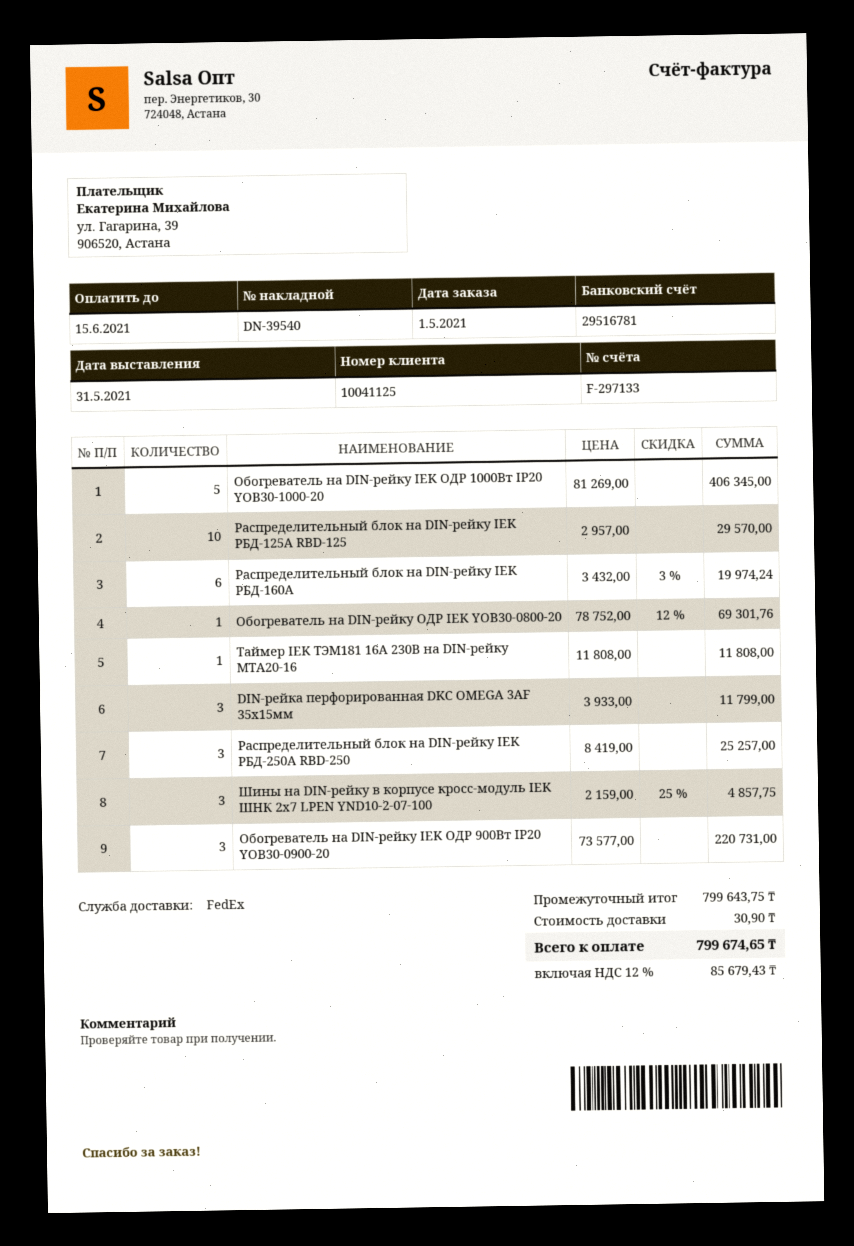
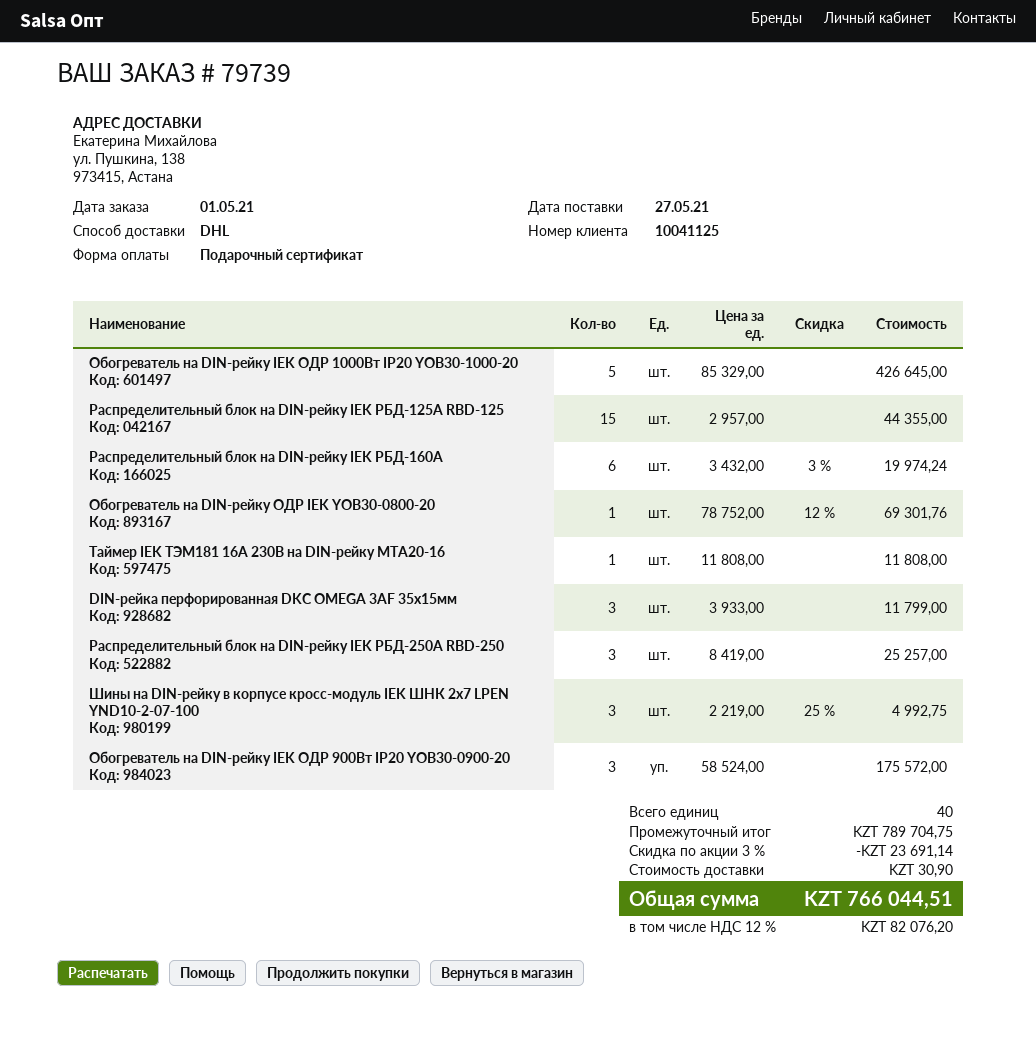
shipping method: FedEx -> DHL
Обогреватель на DIN-рейку IEK ОДР 1000Вт IP20 YOB30-1000-20: 5 x 81269.00 = 406345.00 -> 5 x 85329.00 = 426645.00
Распределительный блок на DIN-рейку IEK РБД-125А RBD-125: 10 x 2957.00 = 29570.00 -> 15 x 2957.00 = 44355.00
Шины на DIN-рейку в корпусе кросс-модуль IEK ШНК 2х7 LPEN YND10-2-07-100: 3 x 2159.00 - 25% = 4857.75 -> 3 x 2219.00 - 25% = 4992.75
Обогреватель на DIN-рейку IEK ОДР 900Вт IP20 YOB30-0900-20: 3 x 73577.00 = 220731.00 -> 3 x 58524.00 = 175572.00
subtotal: 799643.75 -> 789704.75
discount: none -> 3% = 23691.14
tax: 12% = 85679.43 -> 12% = 82076.20
total: 799674.65 -> 766044.51

